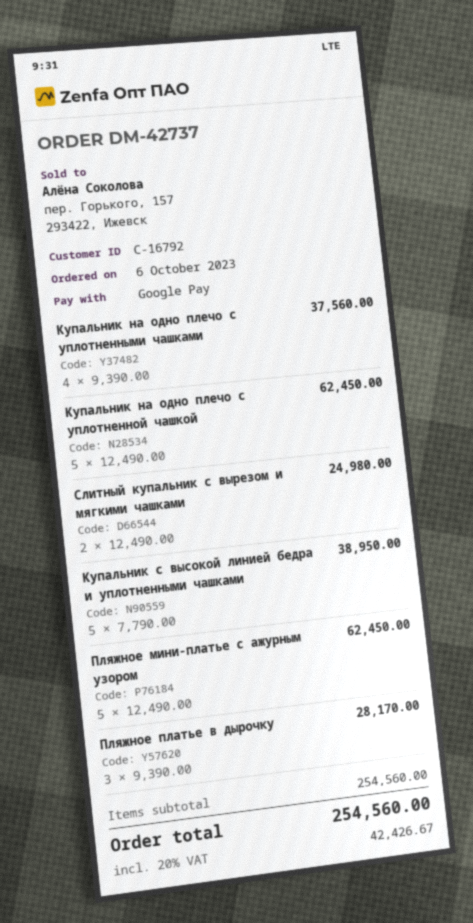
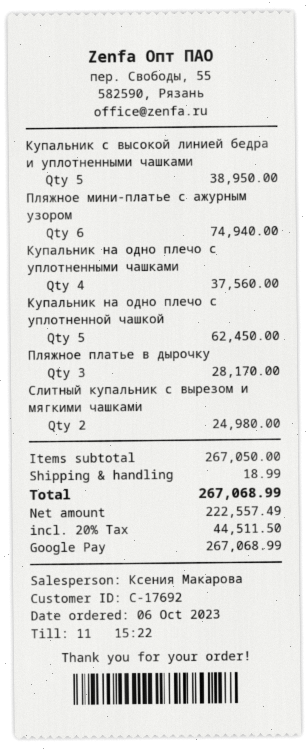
customer number: C-16792 -> C-17692
Пляжное мини-платье с ажурным узором: 5 for 62450.00 -> 6 for 74940.00
subtotal: 254560.00 -> 267050.00
shipping: none -> 18.99
tax: 20% = 42426.67 -> 20% = 44511.50
total: 254560.00 -> 267068.99

